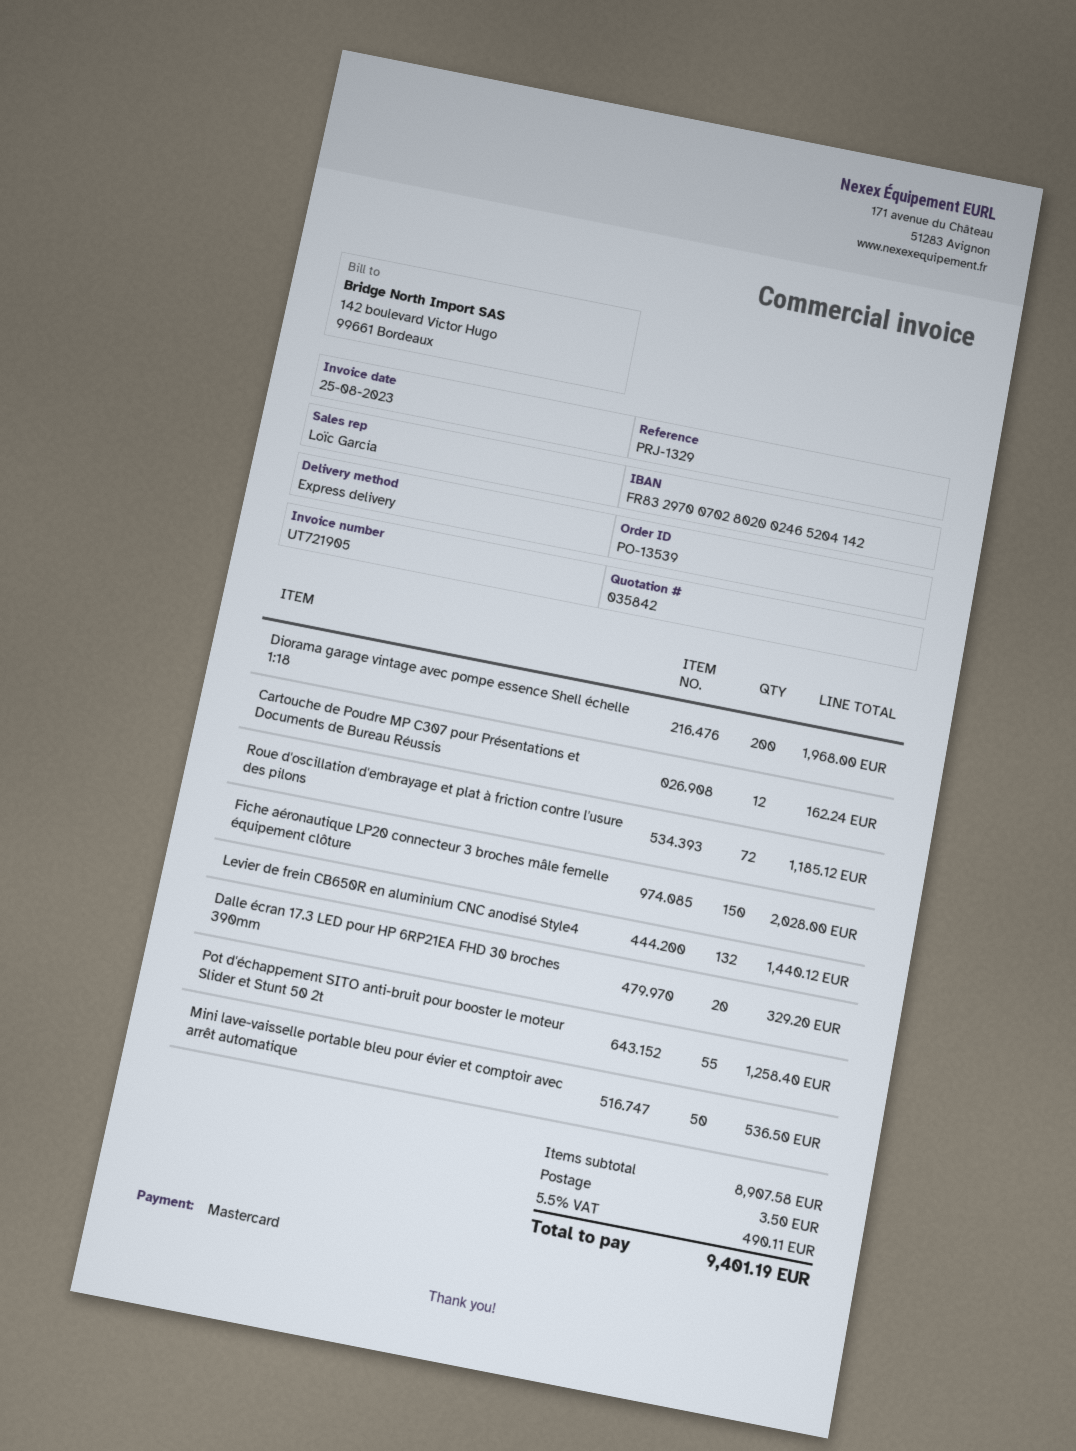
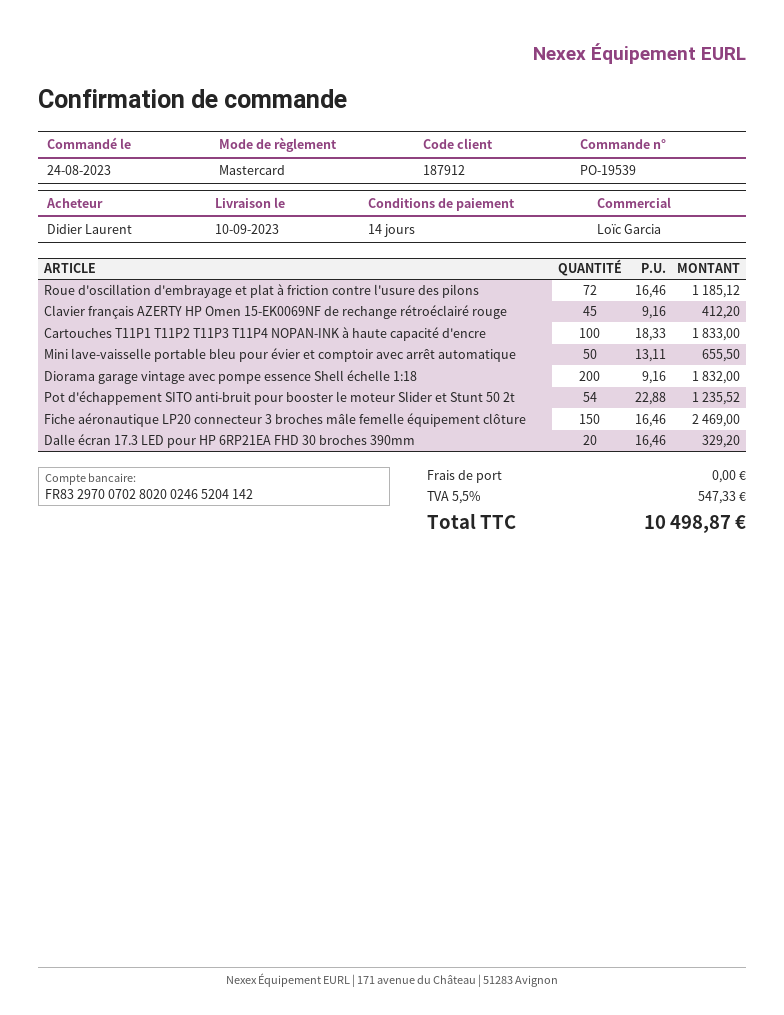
order number: PO-13539 -> PO-19539
Diorama garage vintage avec pompe essence Shell échelle 1:18: 200 for 1968.00 -> 200 for 1832.00
Cartouche de Poudre MP C307 pour Présentations et Documents de Bureau Réussis: 12 for 162.24 -> none
Fiche aéronautique LP20 connecteur 3 broches mâle femelle équipement clôture: 150 for 2028.00 -> 150 for 2469.00
Levier de frein CB650R en aluminium CNC anodisé Style4: 132 for 1440.12 -> none
Pot d'échappement SITO anti-bruit pour booster le moteur Slider et Stunt 50 2t: 55 for 1258.40 -> 54 for 1235.52
Mini lave-vaisselle portable bleu pour évier et comptoir avec arrêt automatique: 50 for 536.50 -> 50 for 655.50
Clavier français AZERTY HP Omen 15-EK0069NF de rechange rétroéclairé rouge: none -> 45 for 412.20
Cartouches T11P1 T11P2 T11P3 T11P4 NOPAN-INK à haute capacité d'encre: none -> 100 for 1833.00
shipping: 3.50 -> 0.00
tax: 5.5% = 490.11 -> 5.5% = 547.33
total: 9401.19 -> 10498.87

